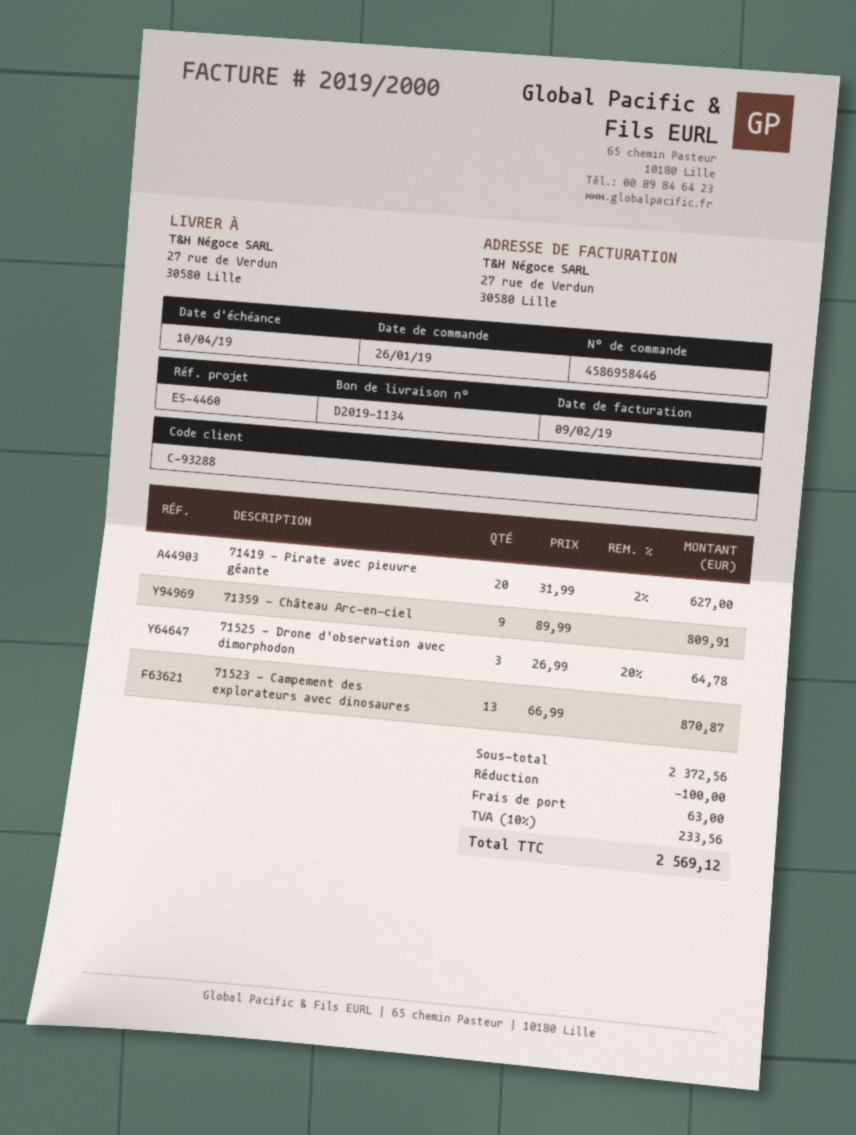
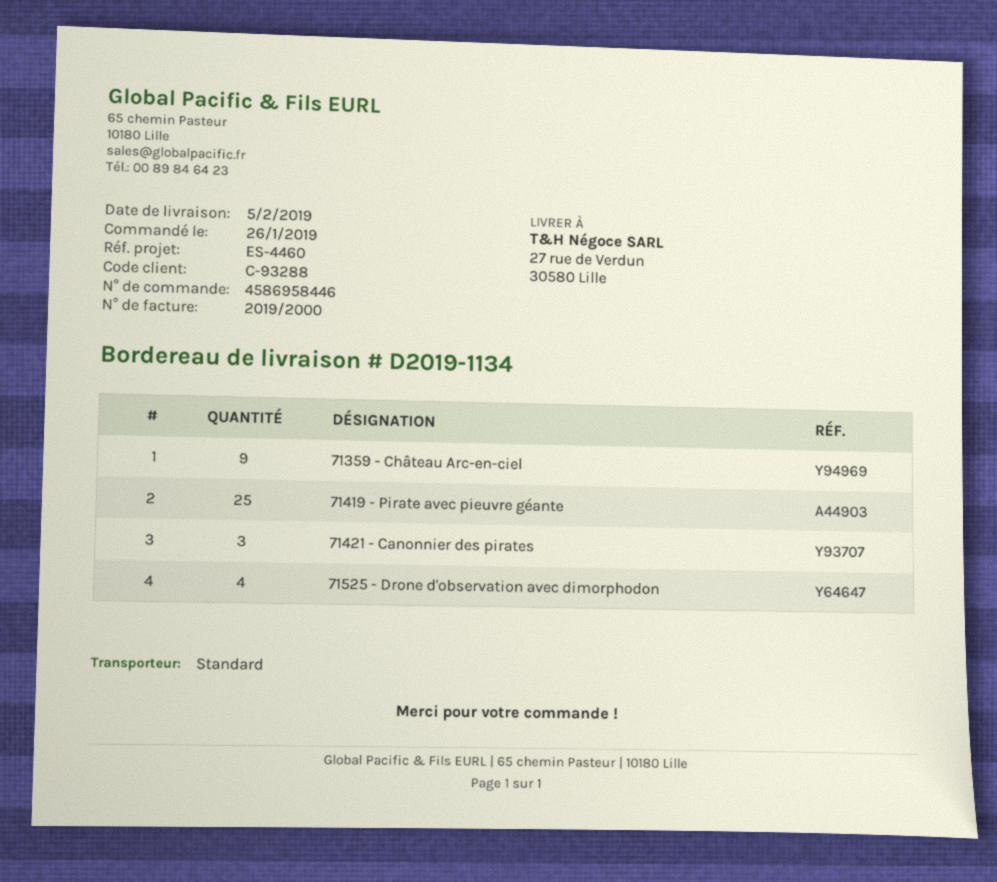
71419 - Pirate avec pieuvre géante: 20 -> 25
71525 - Drone d'observation avec dimorphodon: 3 -> 4
71523 - Campement des explorateurs avec dinosaures: 13 -> none
71421 - Canonnier des pirates: none -> 3

